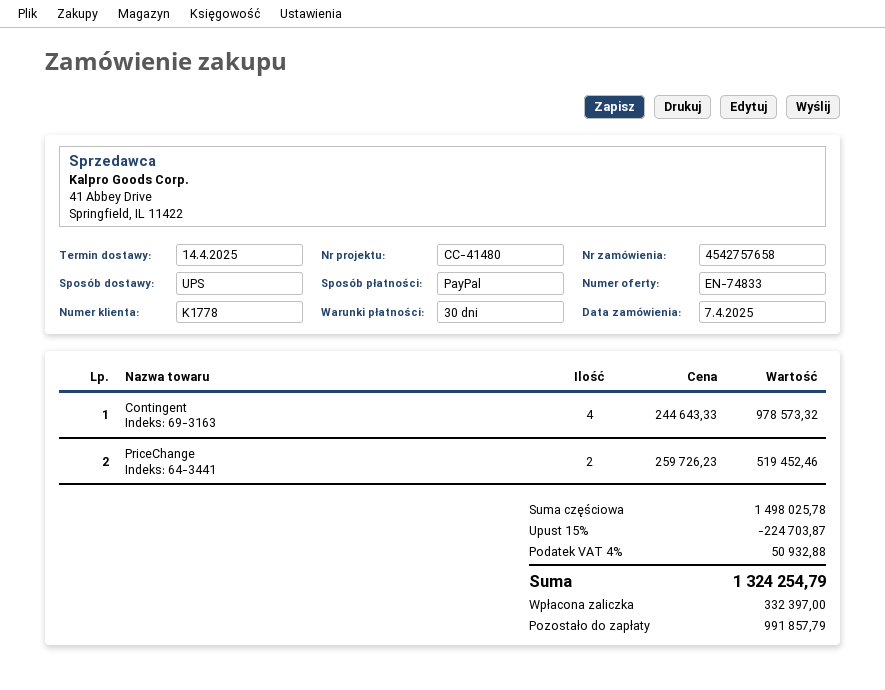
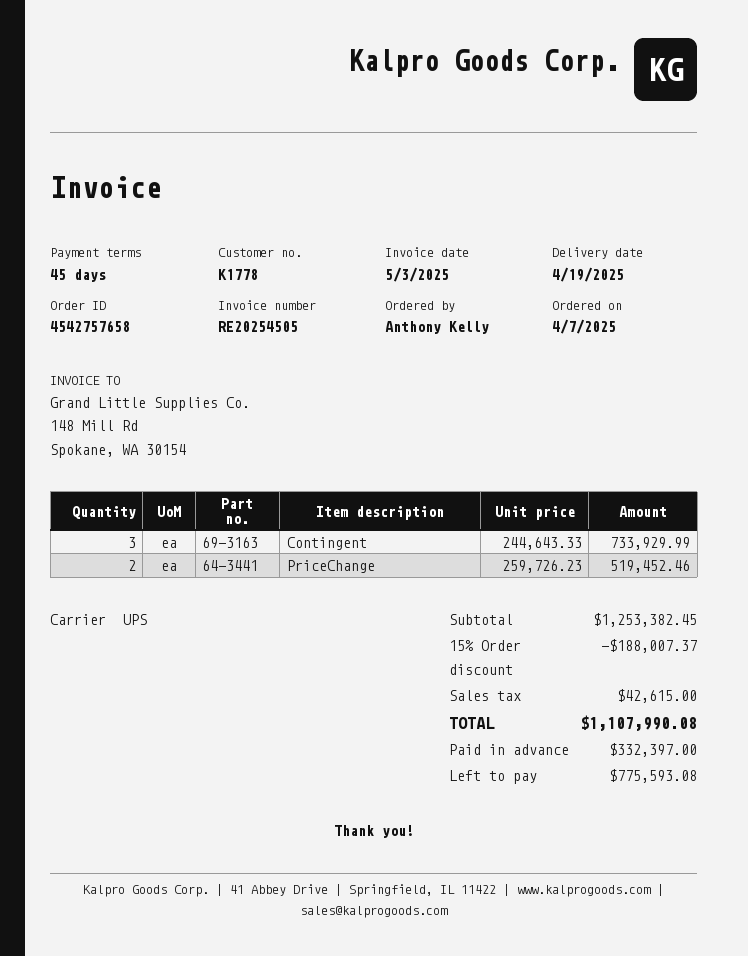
delivery date: 2025-04-14 -> 2025-04-19
payment terms: 30 days -> 45 days
Contingent: 4 x 244643.33 = 978573.32 -> 3 x 244643.33 = 733929.99
subtotal: 1498025.78 -> 1253382.45
discount: 15% = 224703.87 -> 15% = 188007.37
tax: 50932.88 -> 42615.00
total: 1324254.79 -> 1107990.08
balance: 991857.79 -> 775593.08

